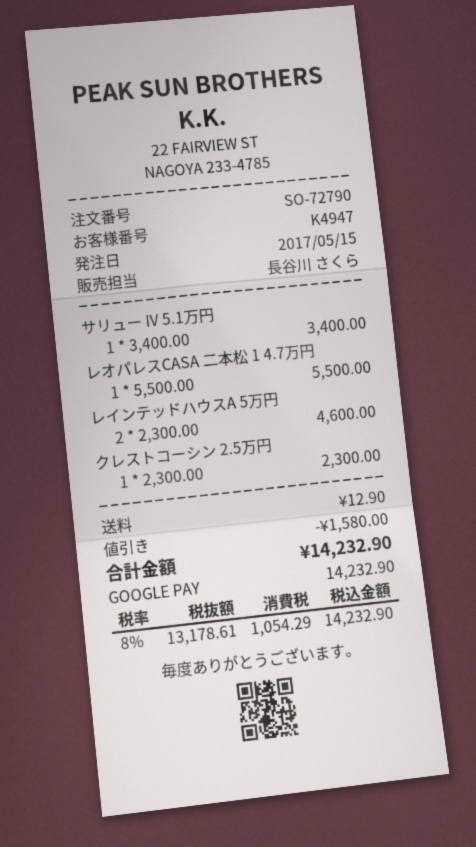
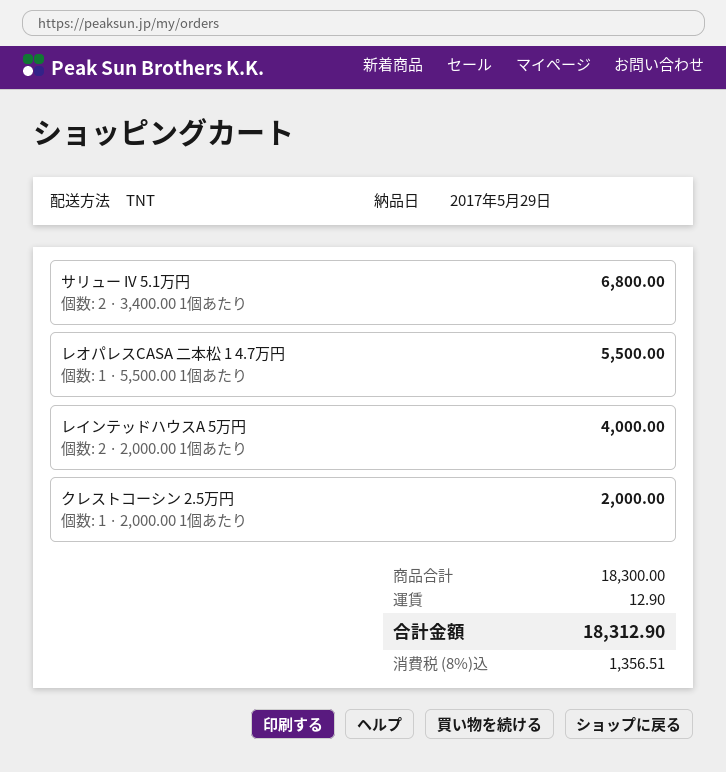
サリュー IV 5.1万円: 1 x 3400.00 = 3400.00 -> 2 x 3400.00 = 6800.00
レインテッドハウスA 5万円: 2 x 2300.00 = 4600.00 -> 2 x 2000.00 = 4000.00
クレストコーシン 2.5万円: 1 x 2300.00 = 2300.00 -> 1 x 2000.00 = 2000.00
discount: 1580.00 -> none
tax: 8% = 1054.29 -> 8% = 1356.51
total: 14232.90 -> 18312.90

